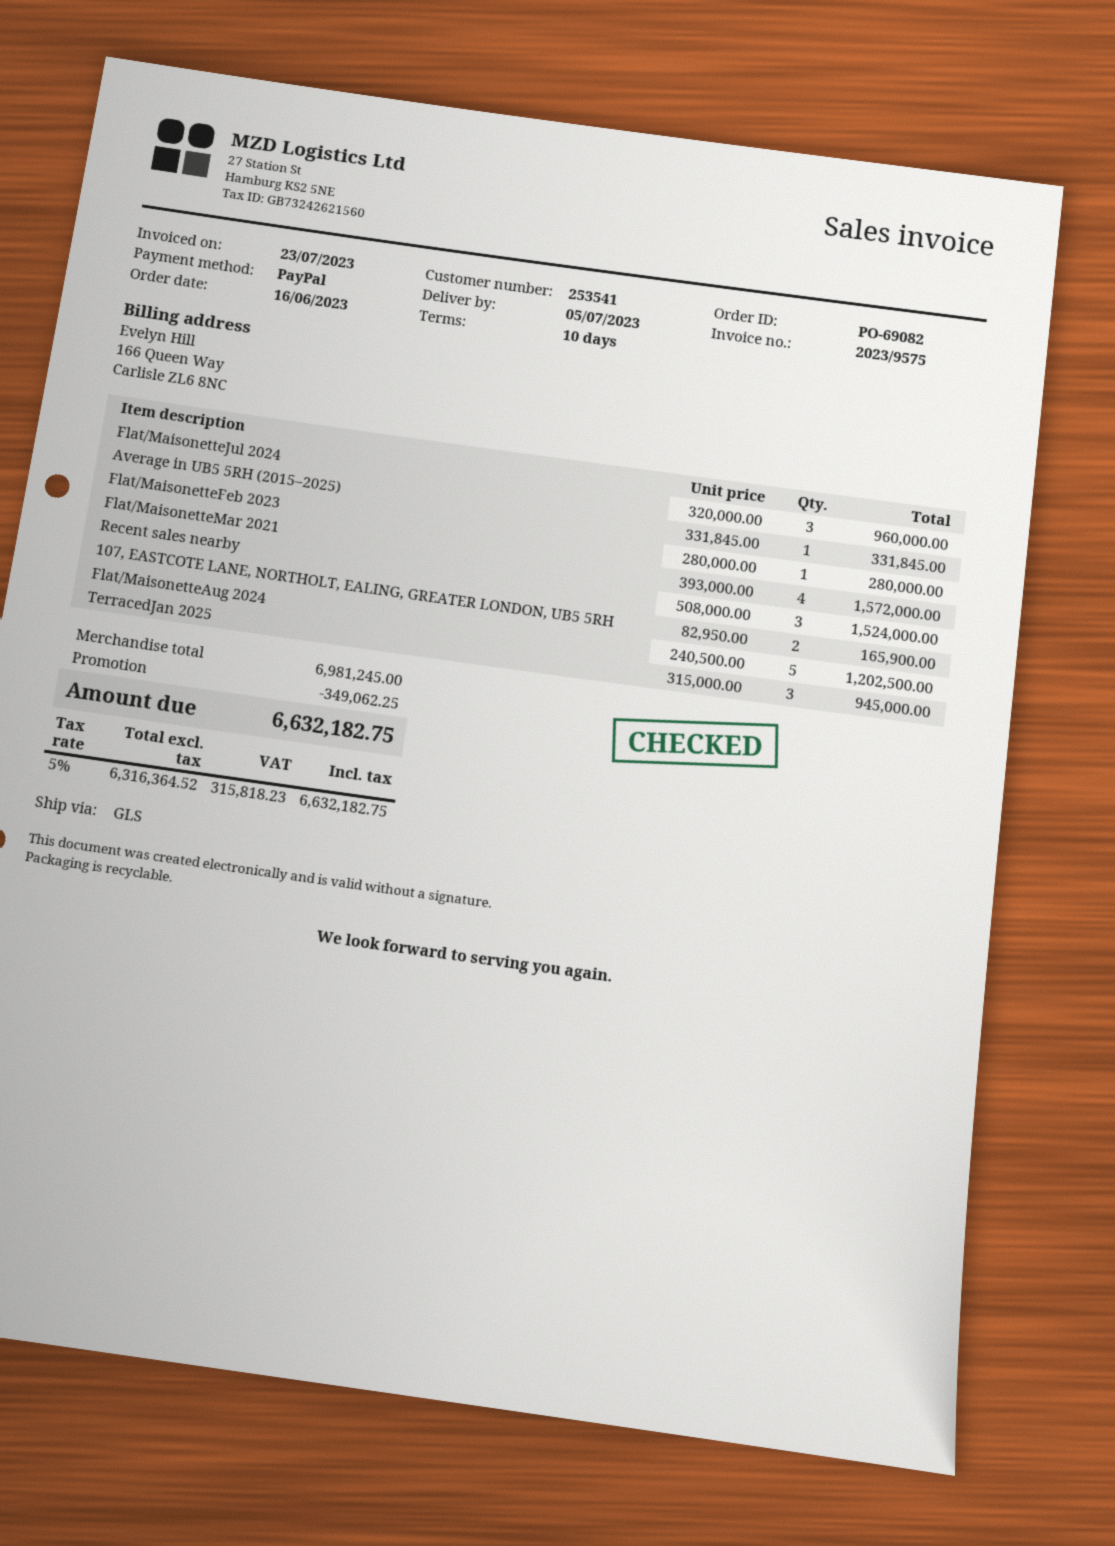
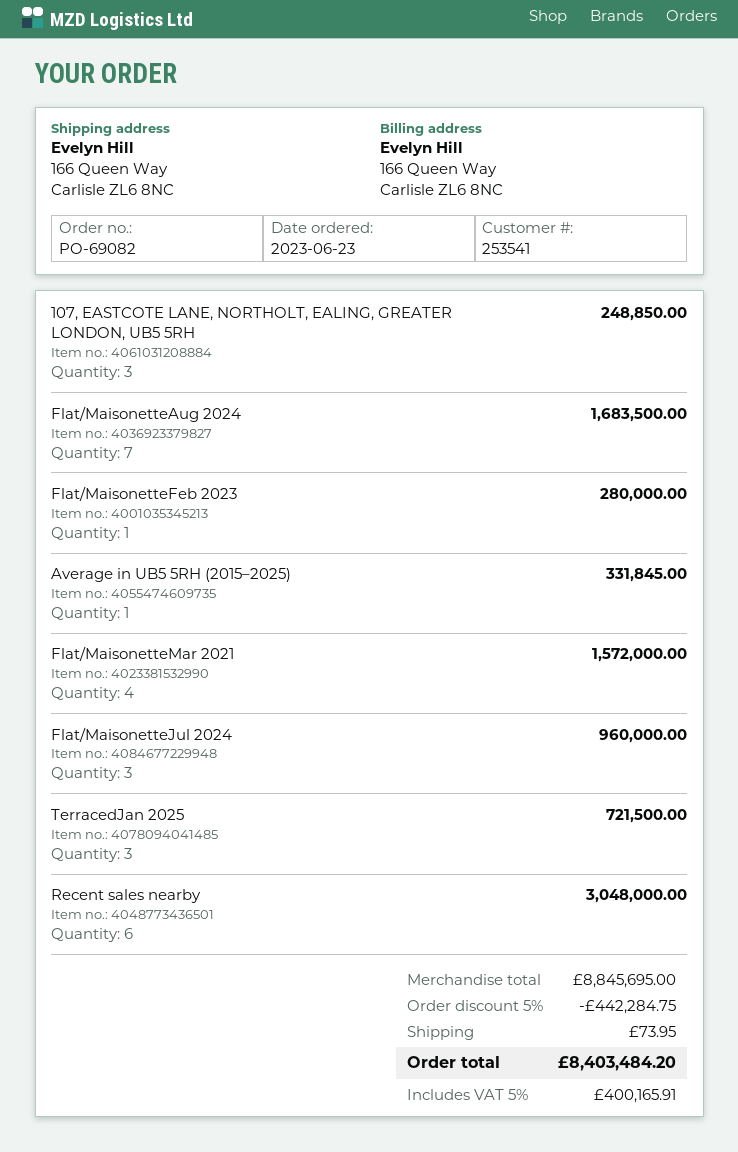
order date: 2023-06-16 -> 2023-06-23
Recent sales nearby: 3 for 1524000.00 -> 6 for 3048000.00
107, EASTCOTE LANE, NORTHOLT, EALING, GREATER LONDON, UB5 5RH: 2 for 165900.00 -> 3 for 248850.00
Flat/MaisonetteAug 2024: 5 for 1202500.00 -> 7 for 1683500.00
TerracedJan 2025: 3 for 945000.00 -> 3 for 721500.00
subtotal: 6981245.00 -> 8845695.00
discount: 349062.25 -> 442284.75
shipping: none -> 73.95
tax: 5% = 315818.23 -> 5% = 400165.91
total: 6632182.75 -> 8403484.20

